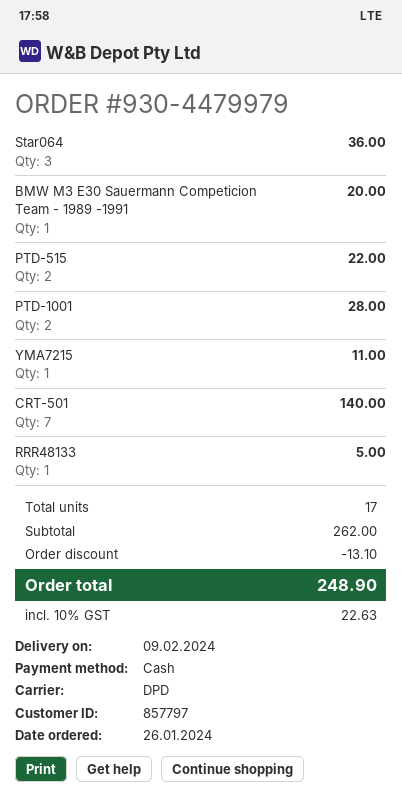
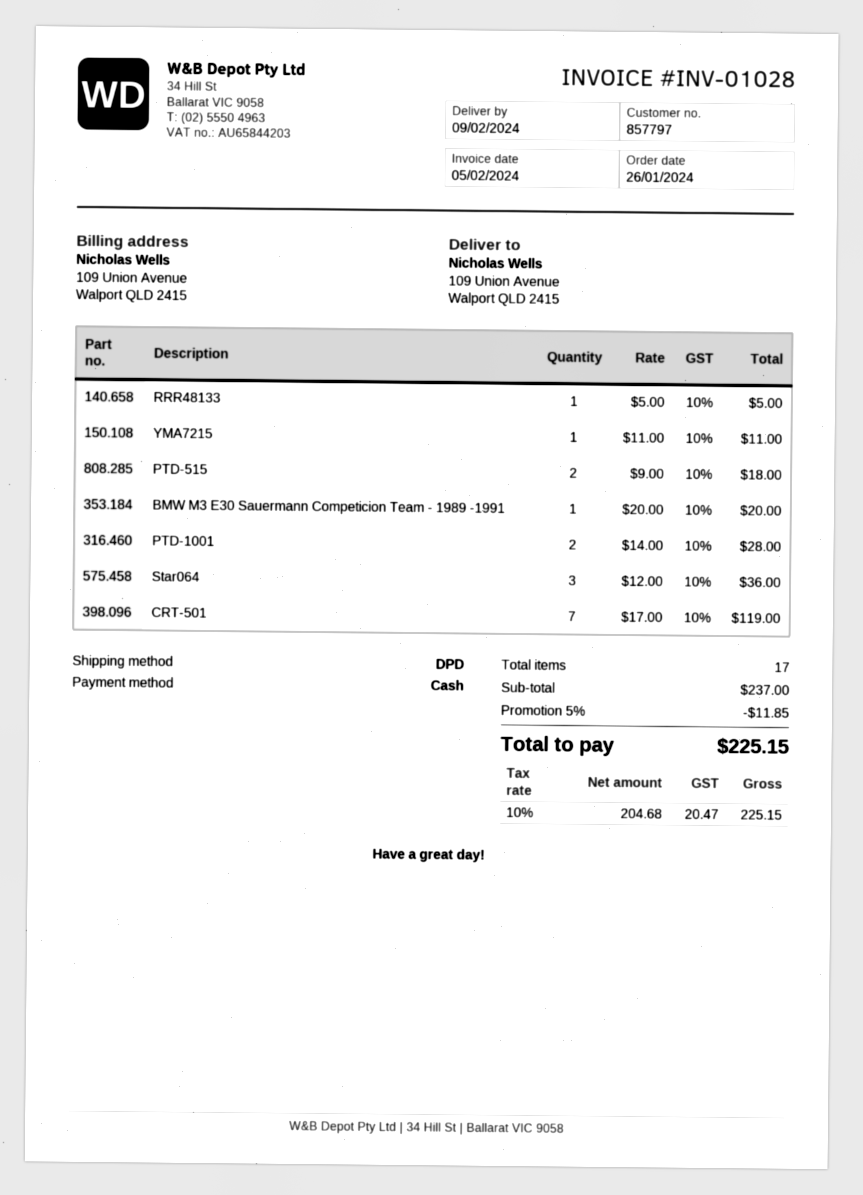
PTD-515: 2 for 22.00 -> 2 for 18.00
CRT-501: 7 for 140.00 -> 7 for 119.00
subtotal: 262.00 -> 237.00
discount: 13.10 -> 11.85
tax: 10% = 22.63 -> 10% = 20.47
total: 248.90 -> 225.15

